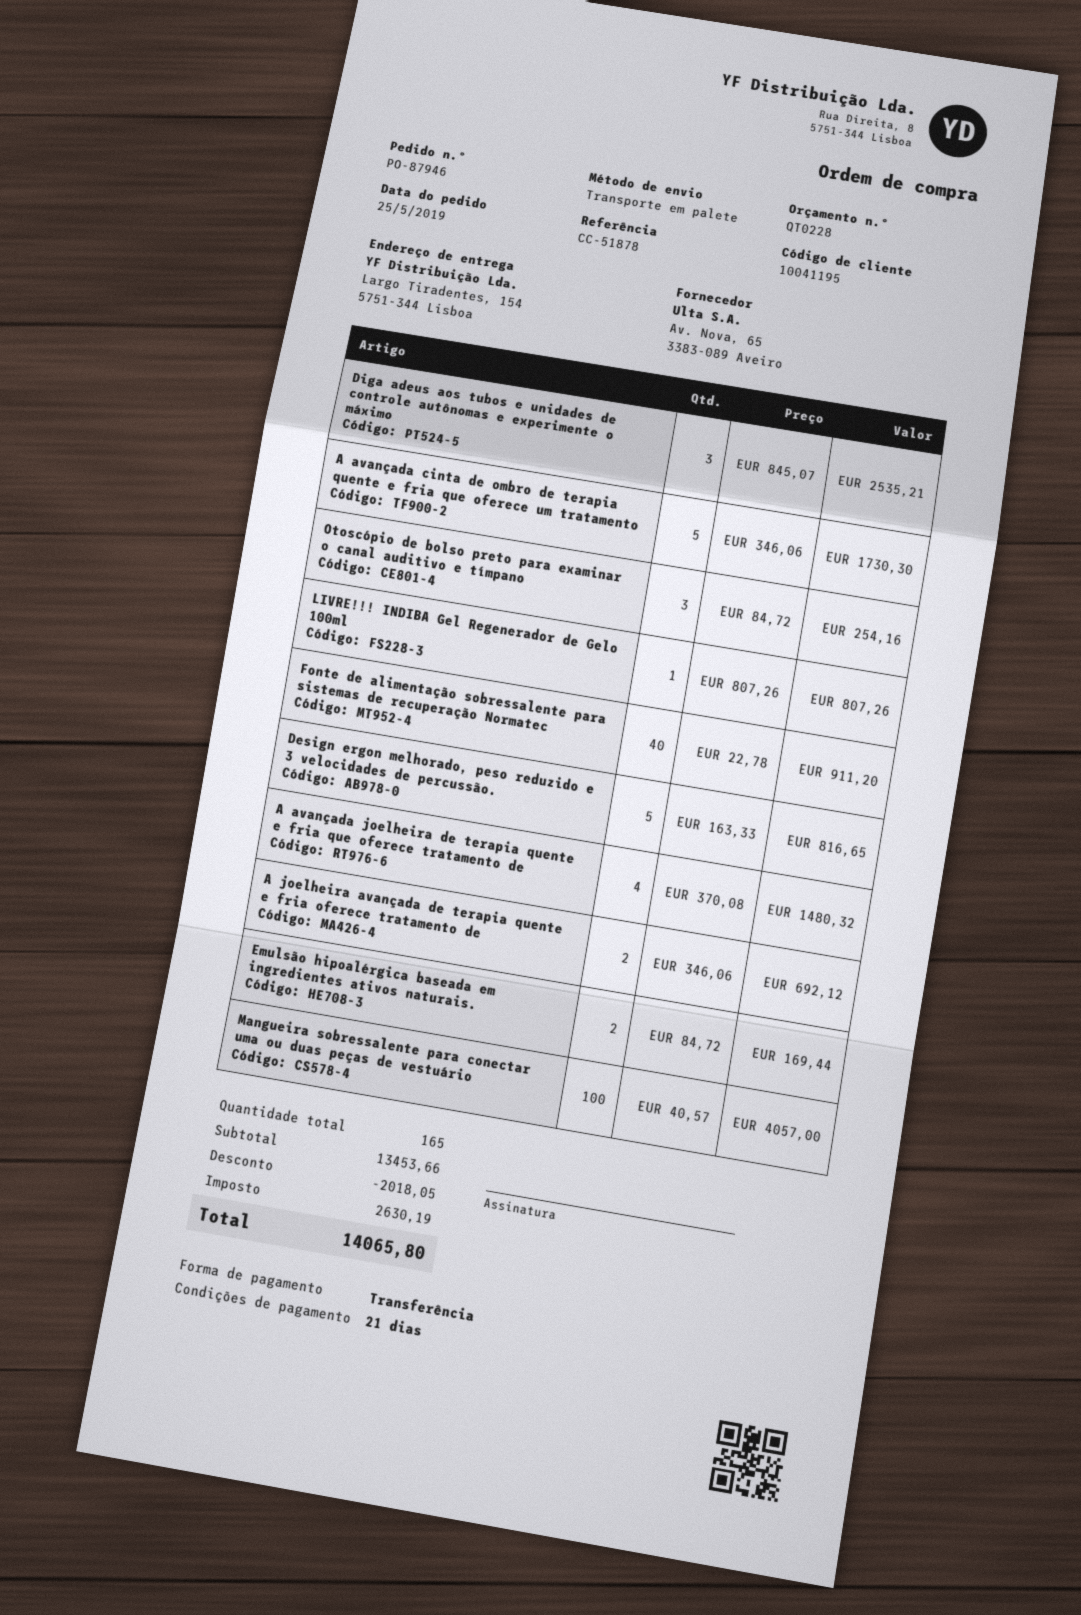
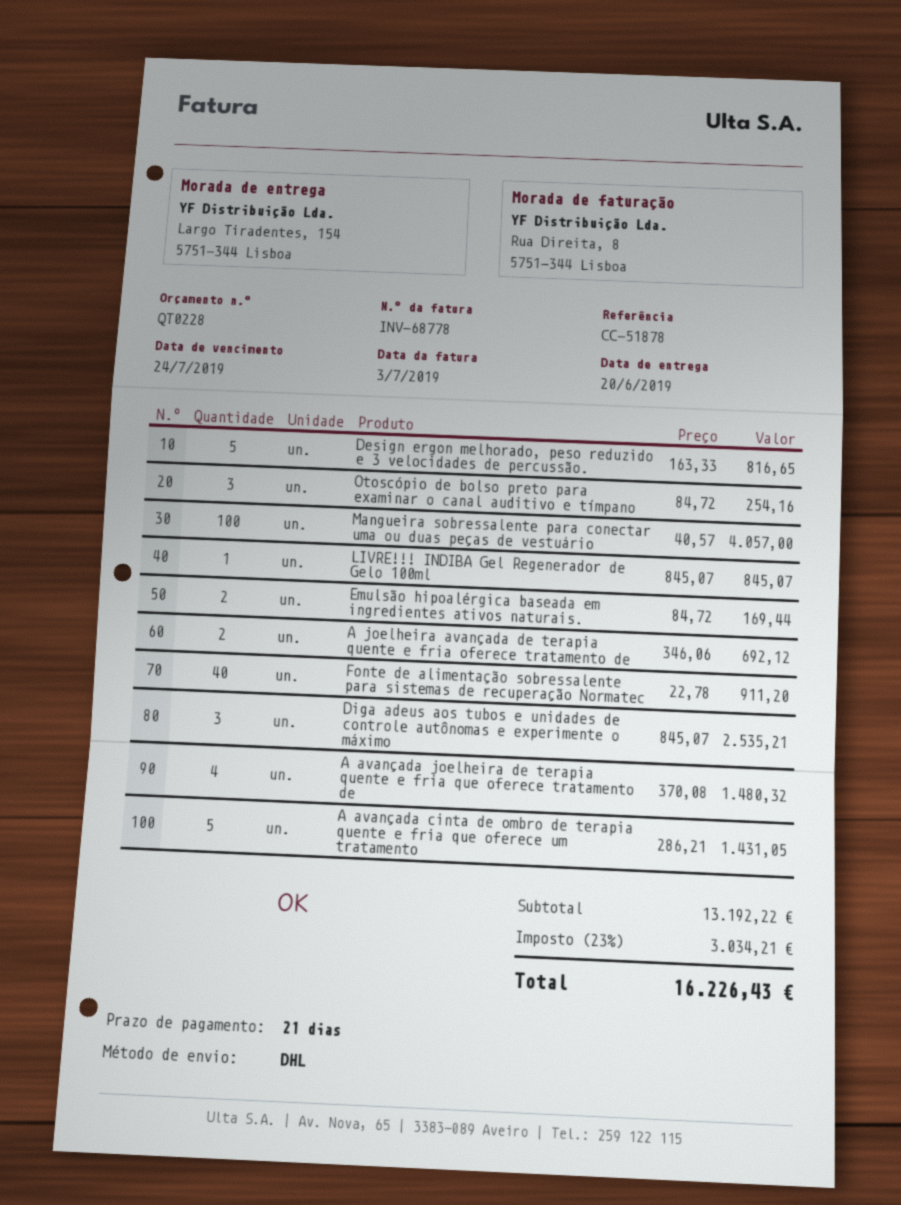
shipping method: pallet freight -> DHL
A avançada cinta de ombro de terapia quente e fria que oferece um tratamento: 5 x 346.06 = 1730.30 -> 5 x 286.21 = 1431.05
LIVRE!!! INDIBA Gel Regenerador de Gelo 100ml: 1 x 807.26 = 807.26 -> 1 x 845.07 = 845.07
subtotal: 13453.66 -> 13192.22
discount: 2018.05 -> none
tax: 2630.19 -> 3034.21
total: 14065.80 -> 16226.43

